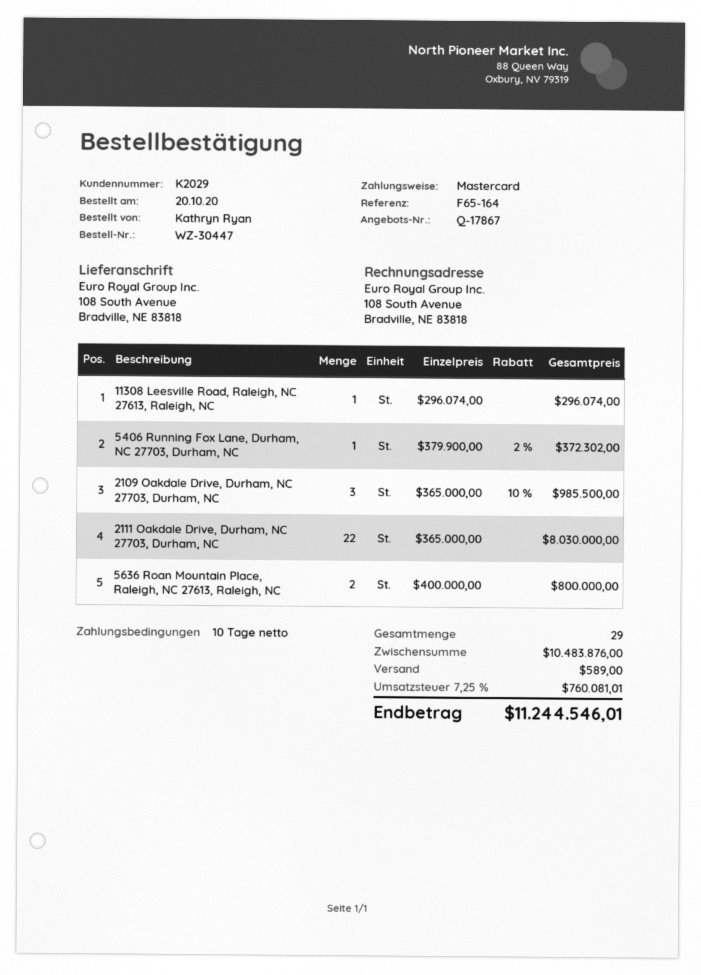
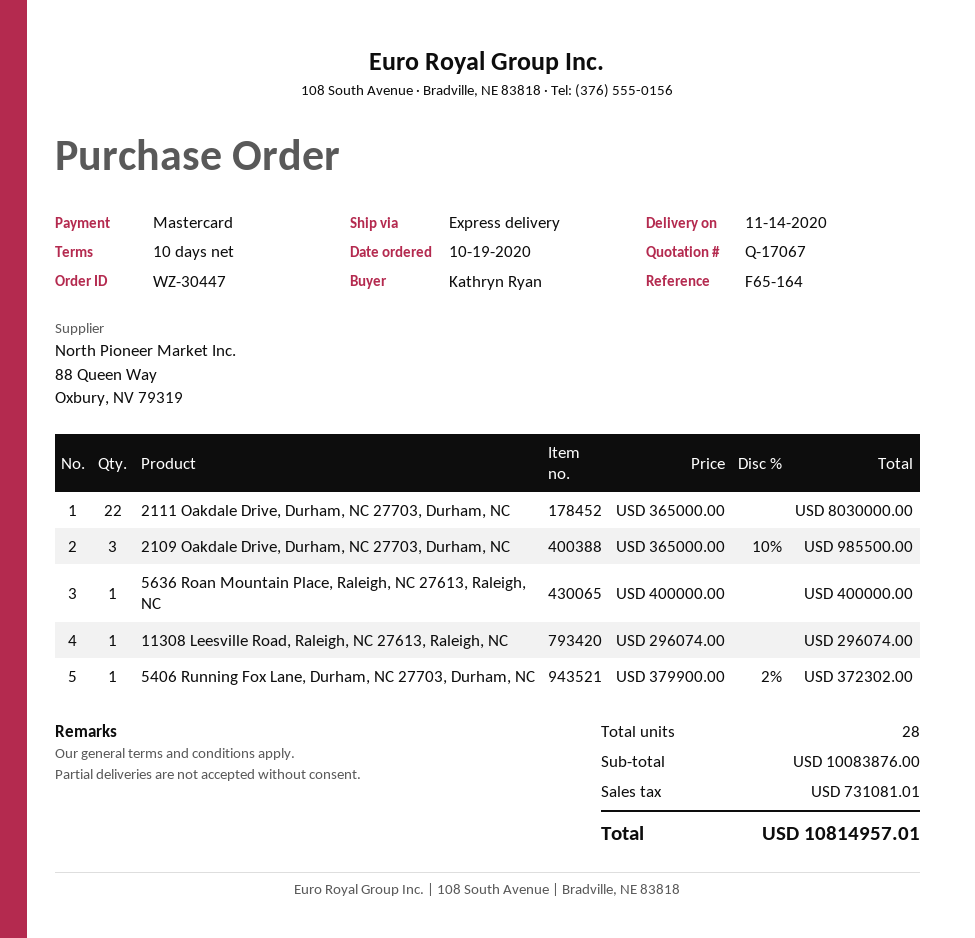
quote number: Q-17867 -> Q-17067
order date: 2020-10-20 -> 2020-10-19
5636 Roan Mountain Place, Raleigh, NC 27613, Raleigh, NC: 2 x 400000.00 = 800000.00 -> 1 x 400000.00 = 400000.00
total quantity: 29 -> 28
subtotal: 10483876.00 -> 10083876.00
shipping: 589.00 -> none
tax: 760081.01 -> 731081.01
total: 11244546.01 -> 10814957.01

